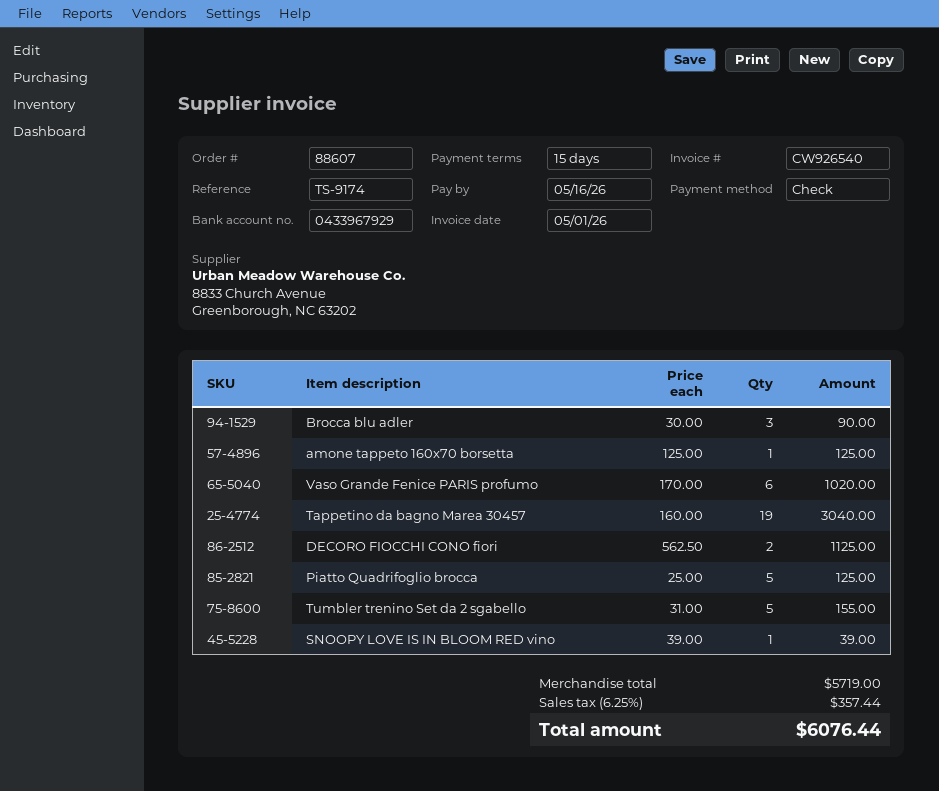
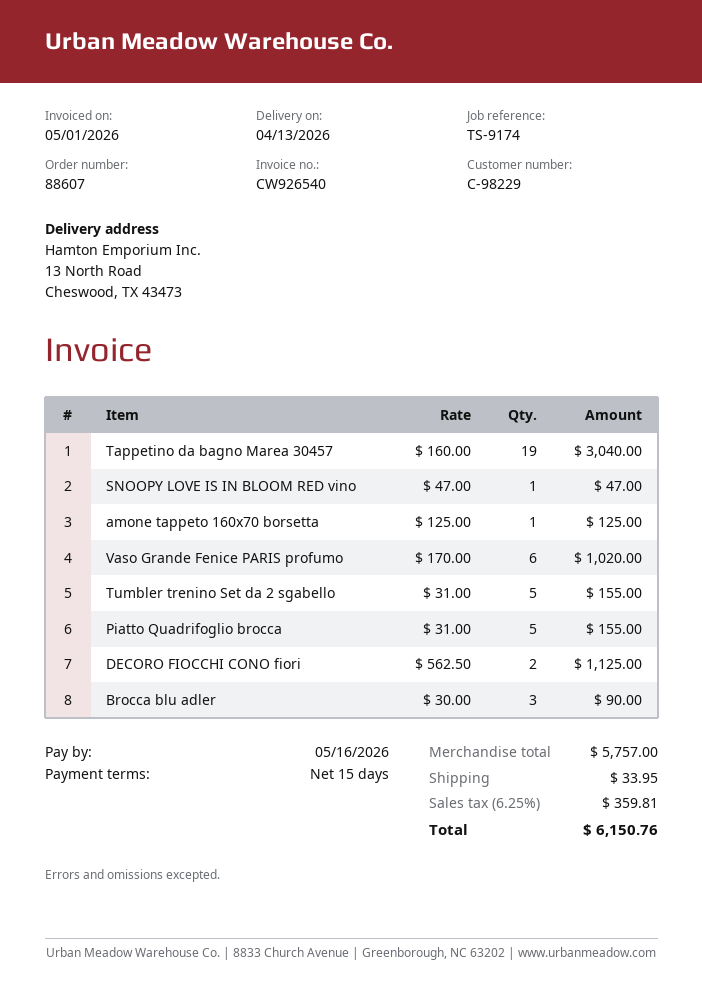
Piatto Quadrifoglio brocca: 5 x 25.00 = 125.00 -> 5 x 31.00 = 155.00
SNOOPY LOVE IS IN BLOOM RED vino: 1 x 39.00 = 39.00 -> 1 x 47.00 = 47.00
subtotal: 5719.00 -> 5757.00
shipping: none -> 33.95
tax: 6.25% = 357.44 -> 6.25% = 359.81
total: 6076.44 -> 6150.76

